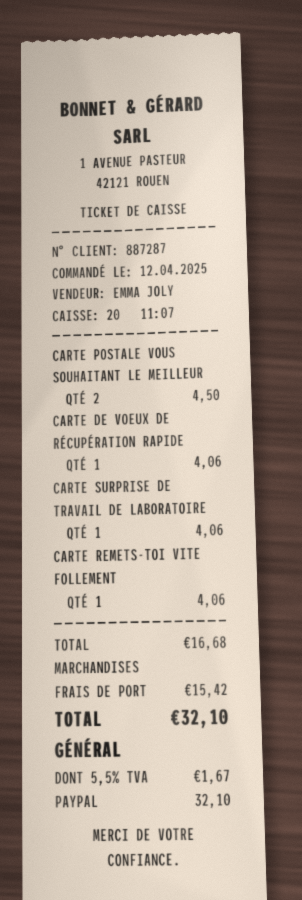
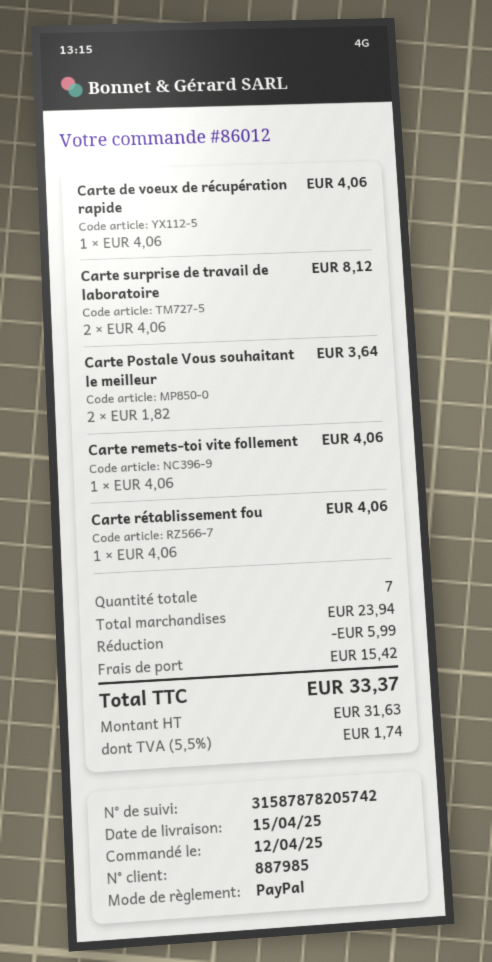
customer number: 887287 -> 887985
CARTE POSTALE VOUS SOUHAITANT LE MEILLEUR: 2 for 4.50 -> 2 for 3.64
CARTE SURPRISE DE TRAVAIL DE LABORATOIRE: 1 for 4.06 -> 2 for 8.12
Carte rétablissement fou: none -> 1 for 4.06
subtotal: 16.68 -> 23.94
discount: none -> 5.99
tax: 5.5% = 1.67 -> 5.5% = 1.74
total: 32.10 -> 33.37

